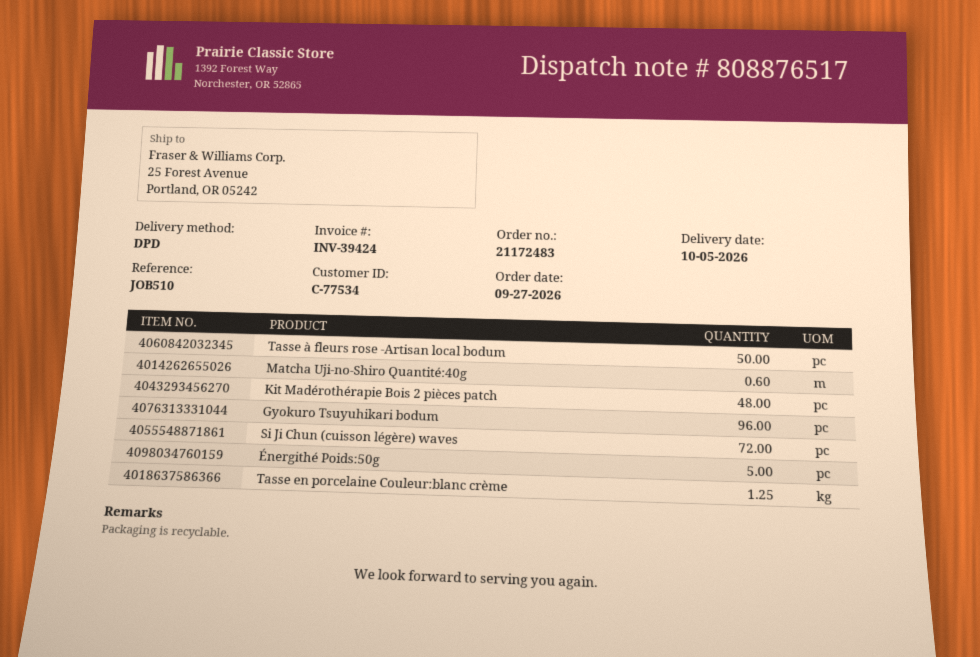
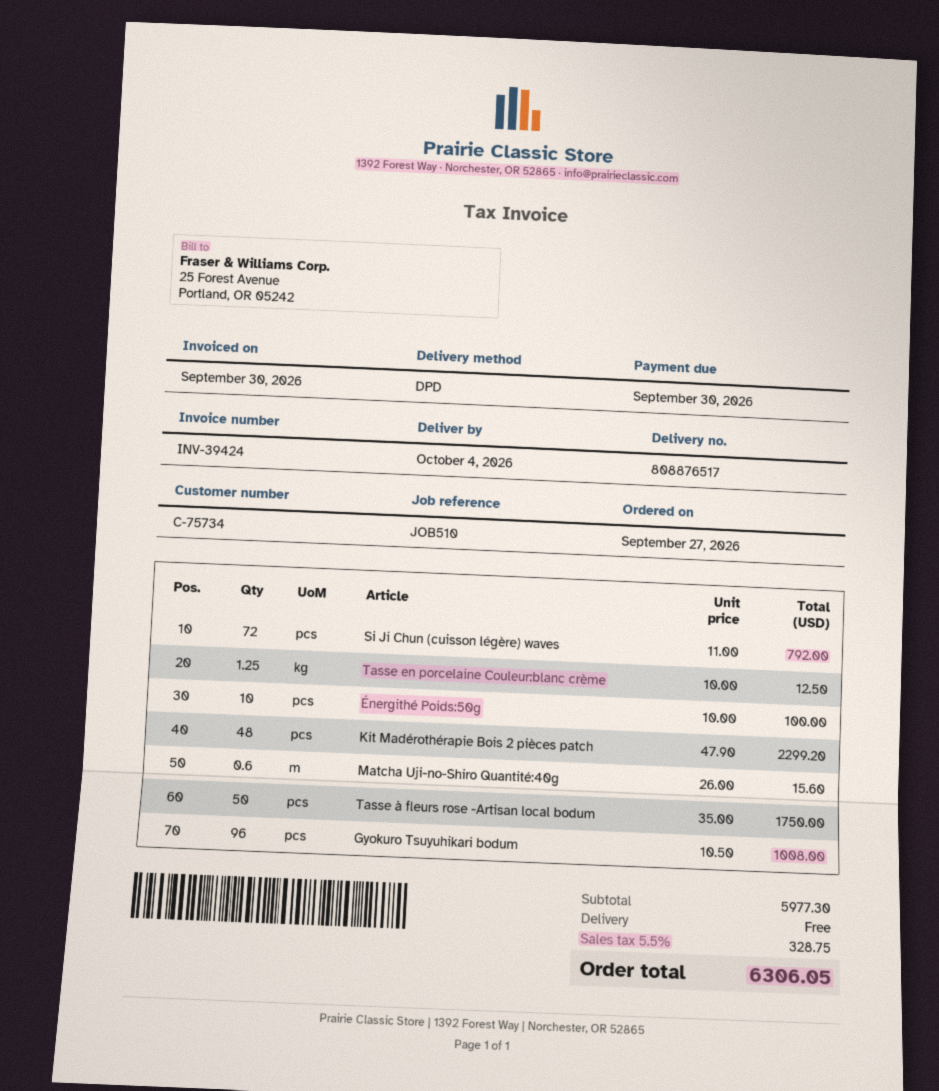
delivery date: 2026-10-05 -> 2026-10-04
customer number: C-77534 -> C-75734
Énergithé Poids:50g: 5 -> 10

